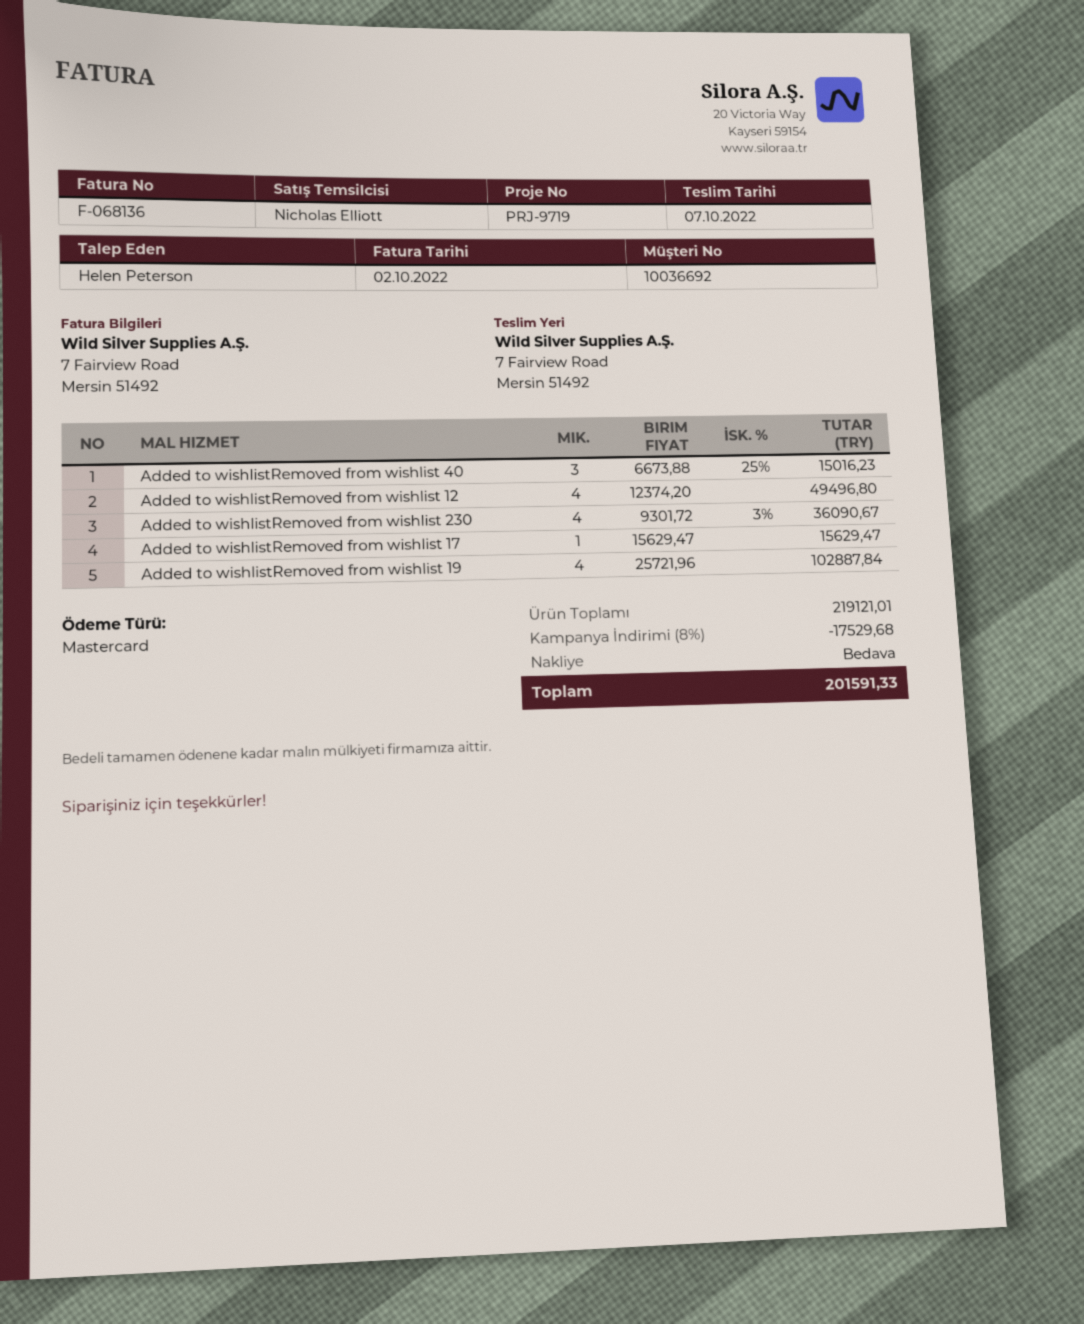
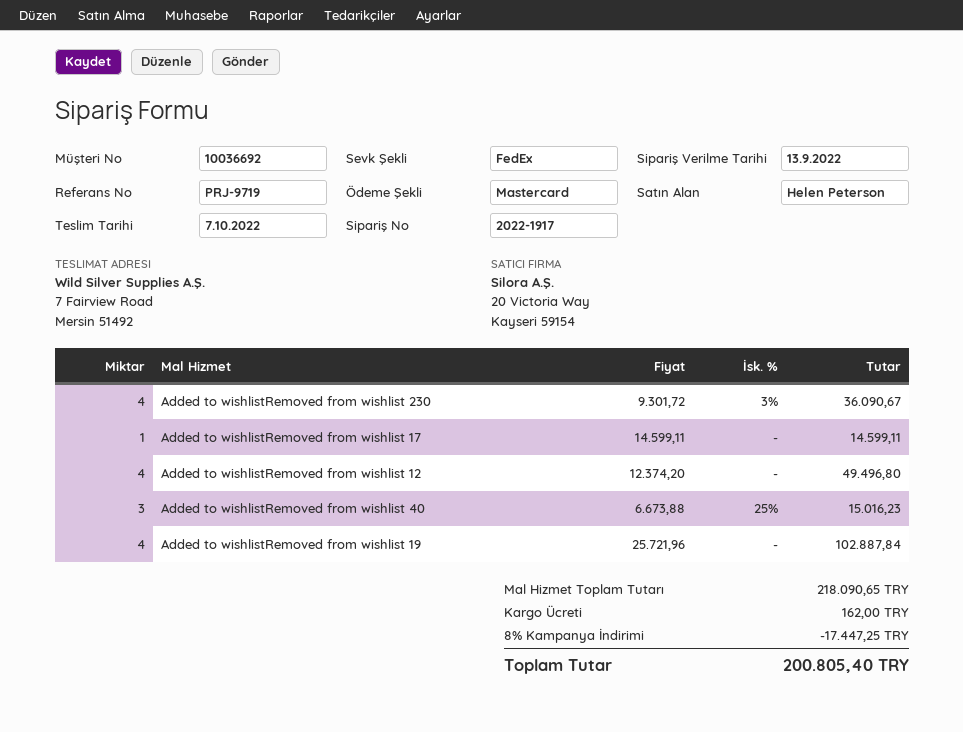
Added to wishlistRemoved from wishlist 17: 1 x 15629.47 = 15629.47 -> 1 x 14599.11 = 14599.11
subtotal: 219121.01 -> 218090.65
discount: 8% = 17529.68 -> 8% = 17447.25
shipping: 0.00 -> 162.00
total: 201591.33 -> 200805.40

